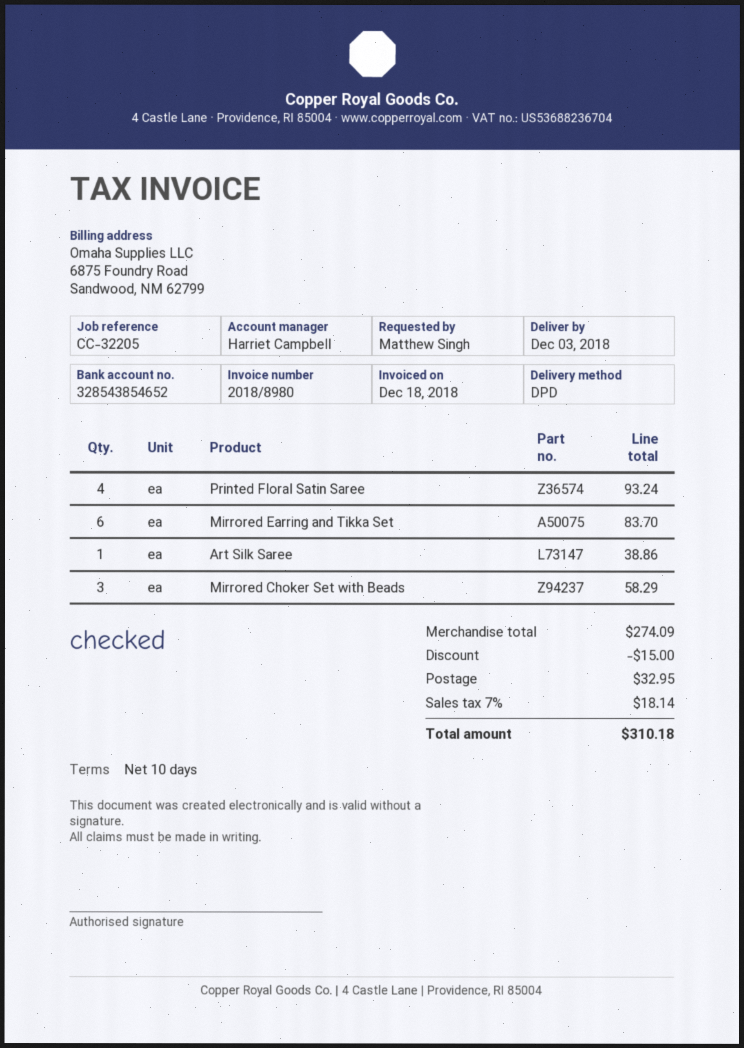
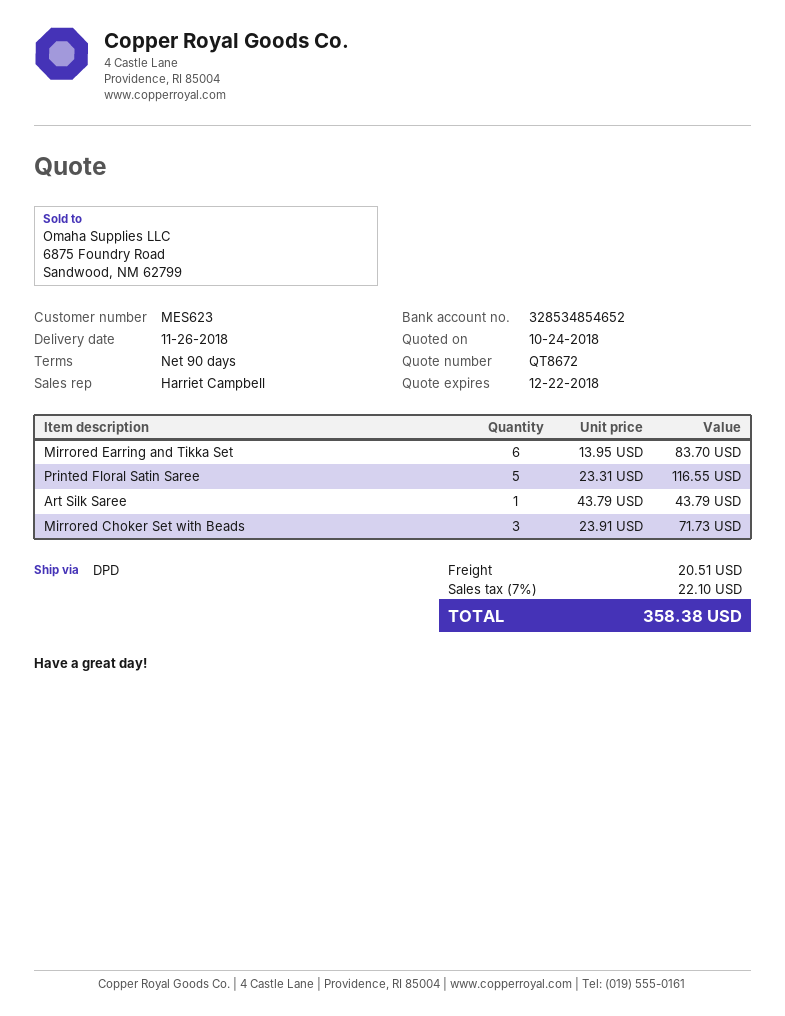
delivery date: 2018-12-03 -> 2018-11-26
payment terms: 10 days -> 90 days
bank account: 328543854652 -> 328534854652
Printed Floral Satin Saree: 4 for 93.24 -> 5 for 116.55
Art Silk Saree: 1 for 38.86 -> 1 for 43.79
Mirrored Choker Set with Beads: 3 for 58.29 -> 3 for 71.73
discount: 15.00 -> none
shipping: 32.95 -> 20.51
tax: 7% = 18.14 -> 7% = 22.10
total: 310.18 -> 358.38

